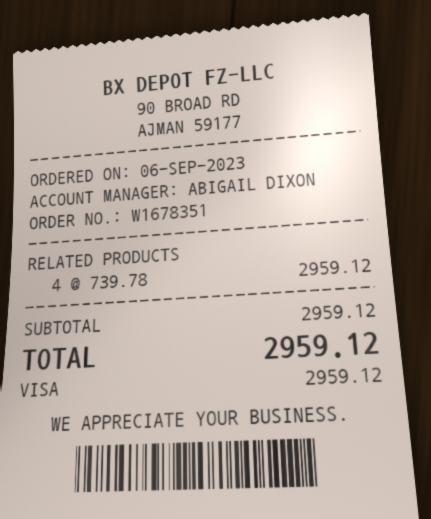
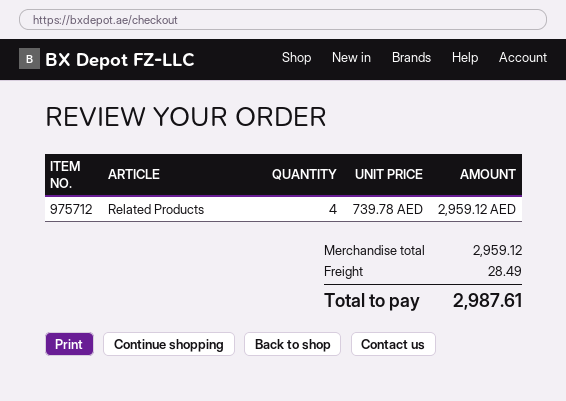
shipping: none -> 28.49
total: 2959.12 -> 2987.61

